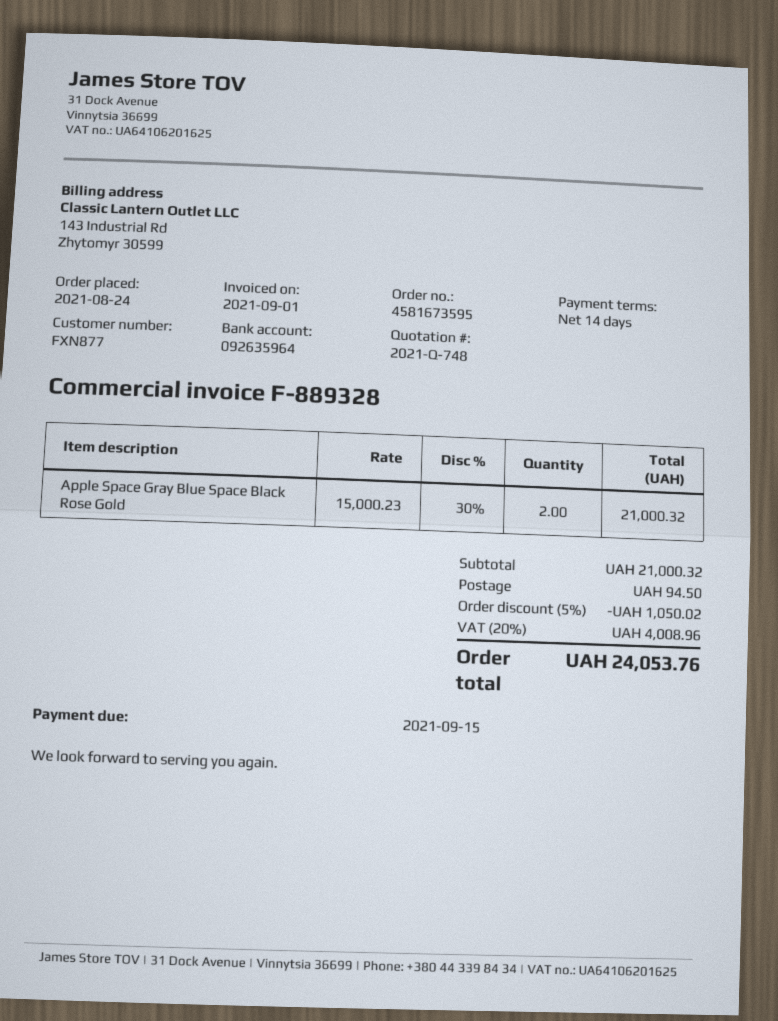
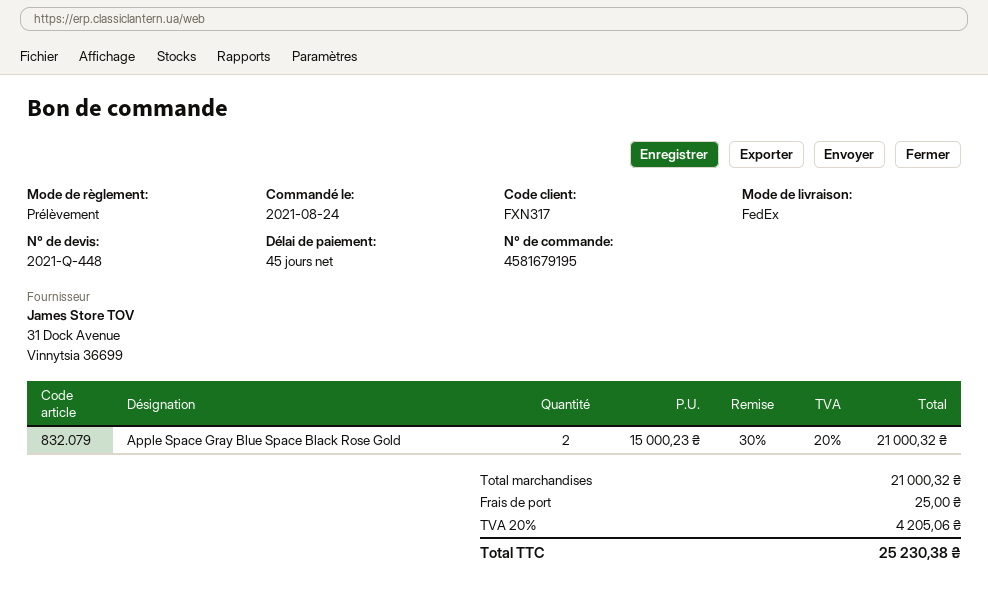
quote number: 2021-Q-748 -> 2021-Q-448
order number: 4581673595 -> 4581679195
payment terms: 14 days -> 45 days
customer number: FXN877 -> FXN317
discount: 5% = 1050.02 -> none
shipping: 94.50 -> 25.00
tax: 20% = 4008.96 -> 20% = 4205.06
total: 24053.76 -> 25230.38

